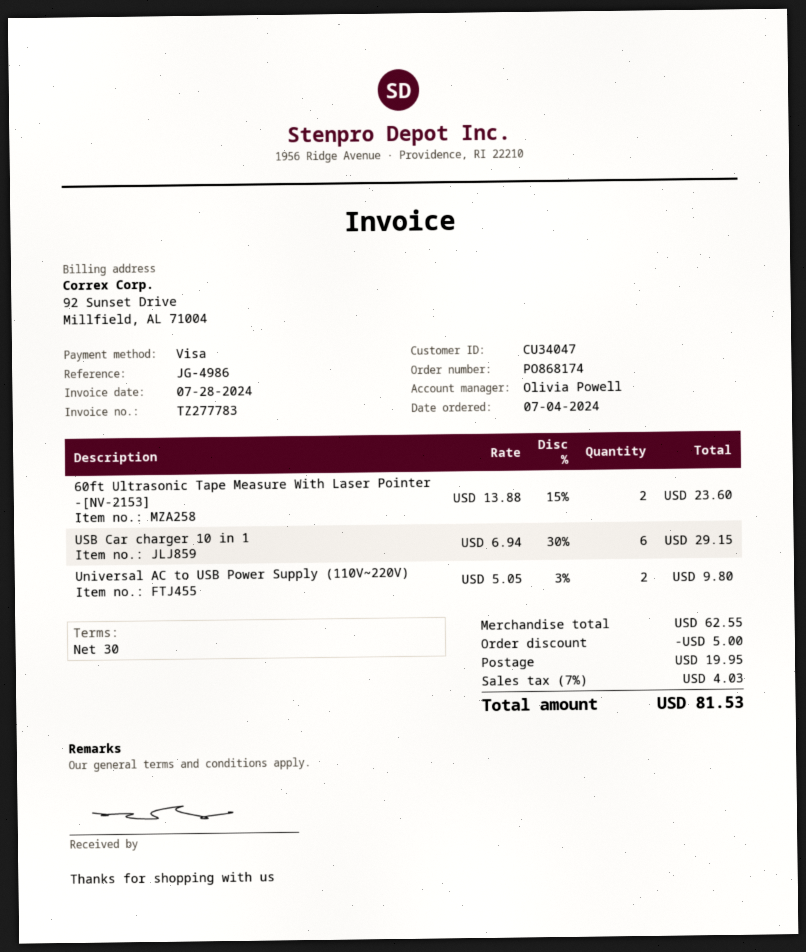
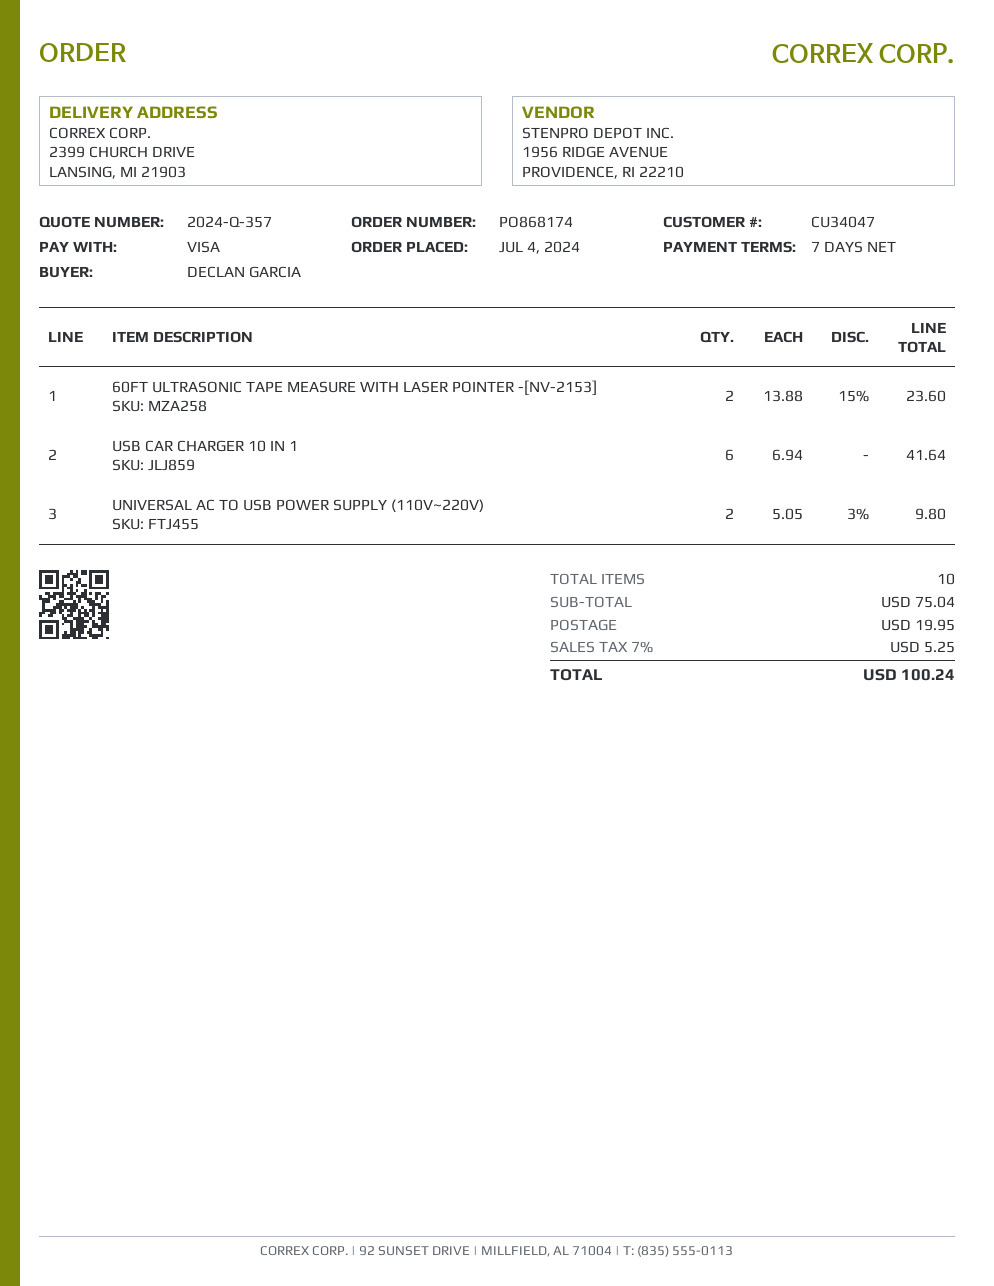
payment terms: 30 days -> 7 days
USB Car charger 10 in 1: 6 x 6.94 - 30% = 29.15 -> 6 x 6.94 = 41.64
subtotal: 62.55 -> 75.04
discount: 5.00 -> none
tax: 7% = 4.03 -> 7% = 5.25
total: 81.53 -> 100.24

